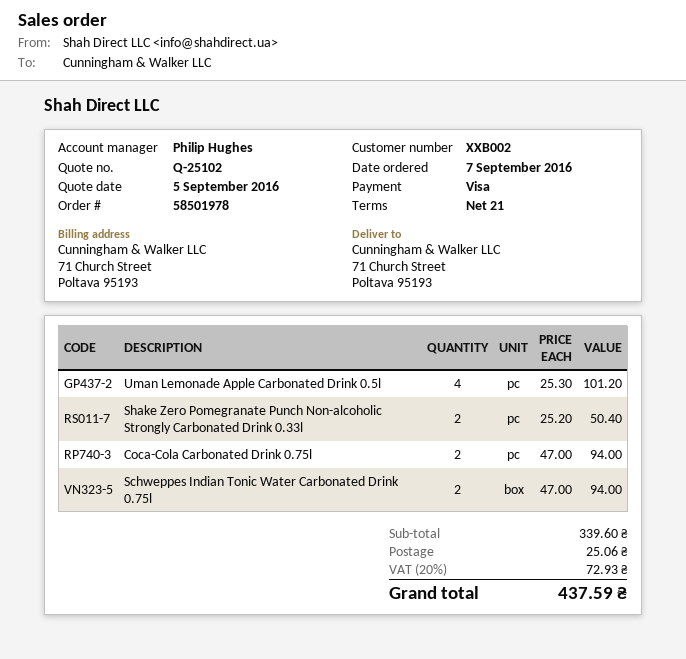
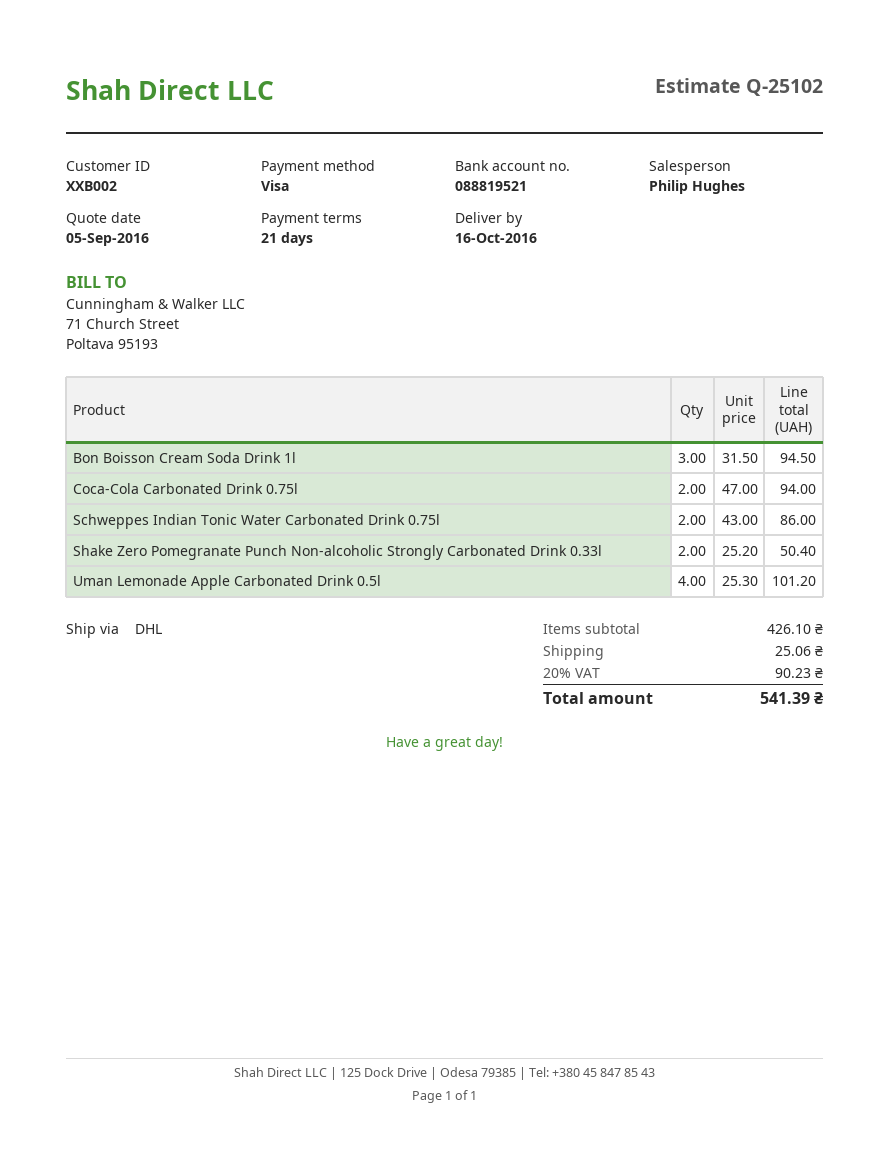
Schweppes Indian Tonic Water Carbonated Drink 0.75l: 2 x 47.00 = 94.00 -> 2 x 43.00 = 86.00
Bon Boisson Cream Soda Drink 1l: none -> 3 x 31.50 = 94.50
subtotal: 339.60 -> 426.10
tax: 20% = 72.93 -> 20% = 90.23
total: 437.59 -> 541.39

